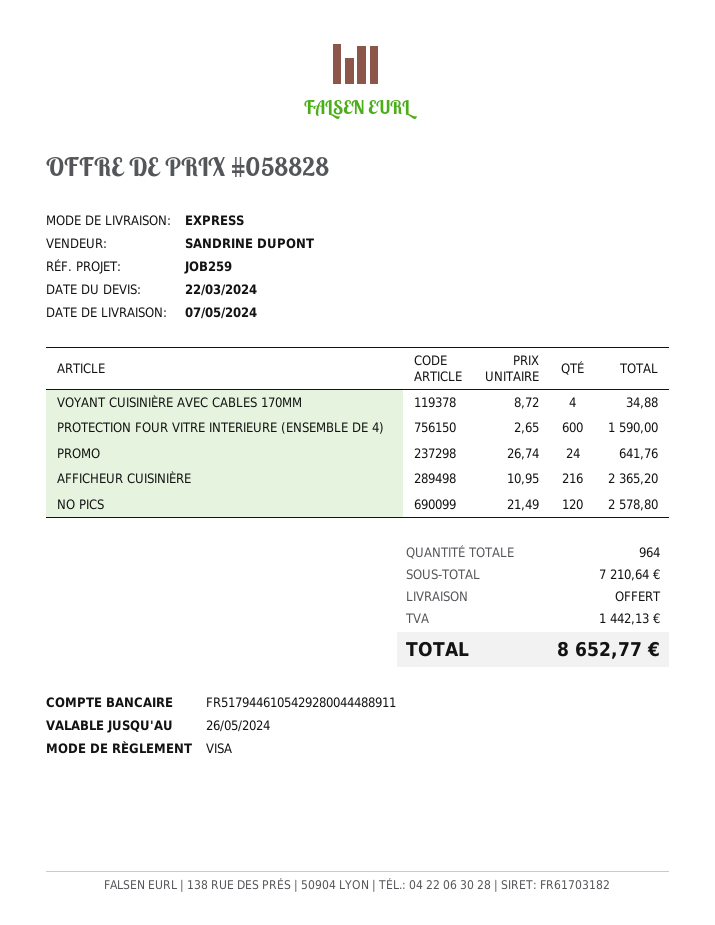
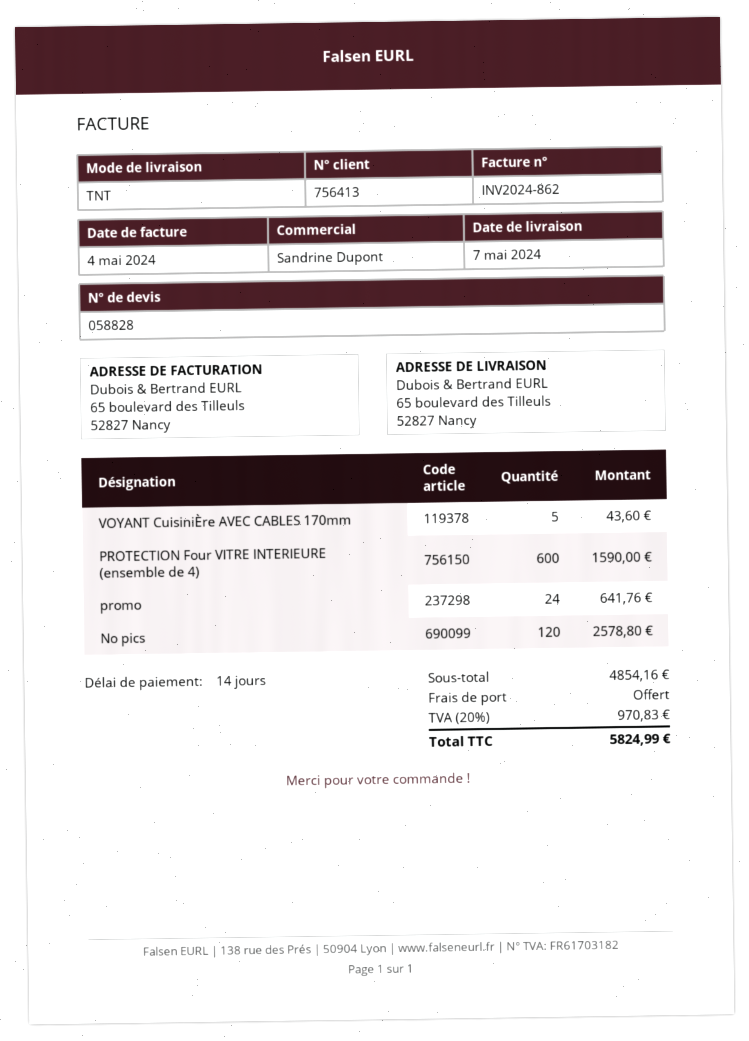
shipping method: express -> TNT
VOYANT CUISINIÈRE AVEC CABLES 170MM: 4 for 34.88 -> 5 for 43.60
AFFICHEUR CUISINIÈRE: 216 for 2365.20 -> none
subtotal: 7210.64 -> 4854.16
tax: 1442.13 -> 970.83
total: 8652.77 -> 5824.99

